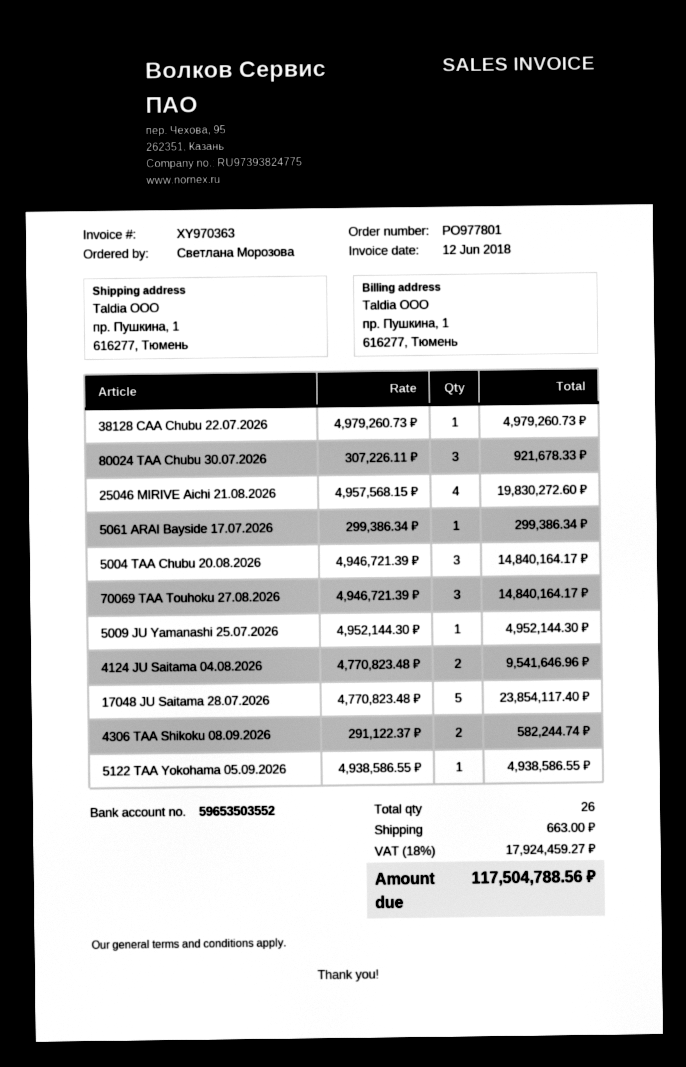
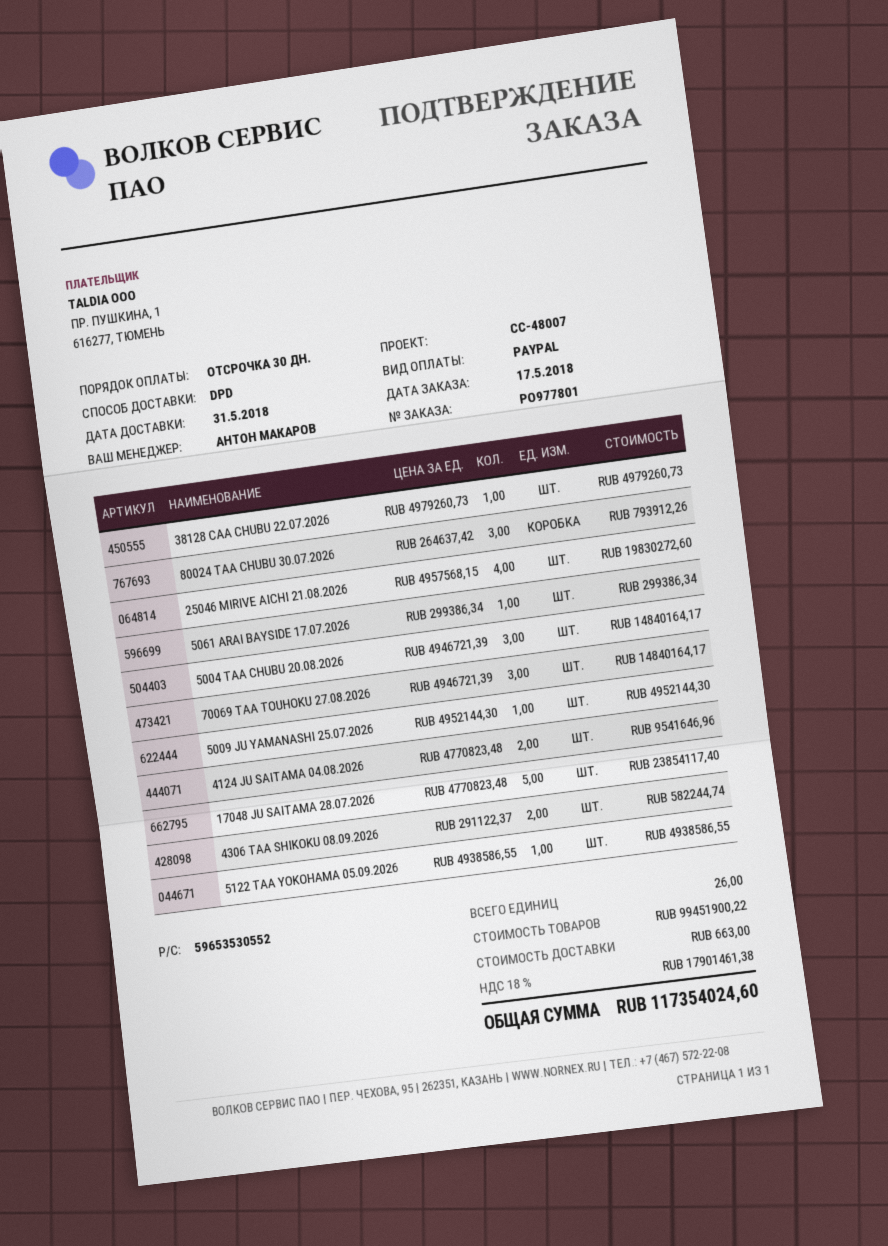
bank account: 59653503552 -> 59653530552
80024 TAA Chubu 30.07.2026: 3 x 307226.11 = 921678.33 -> 3 x 264637.42 = 793912.26
tax: 18% = 17924459.27 -> 18% = 17901461.38
total: 117504788.56 -> 117354024.60

